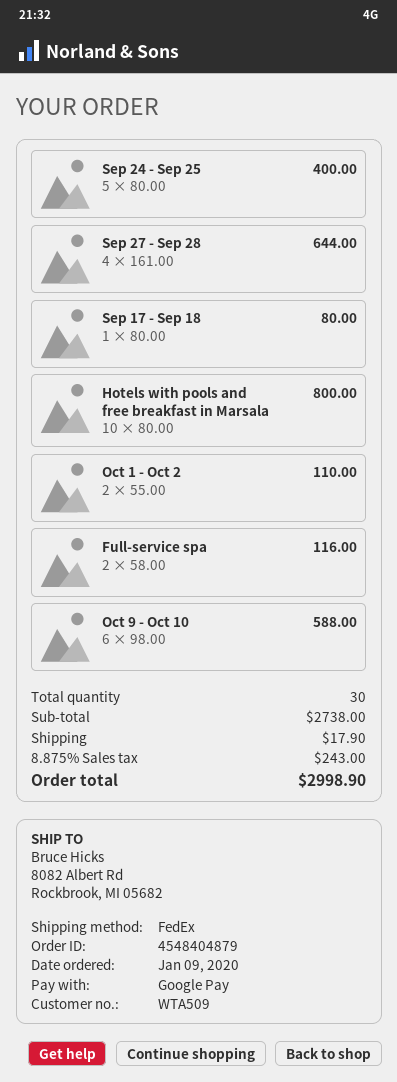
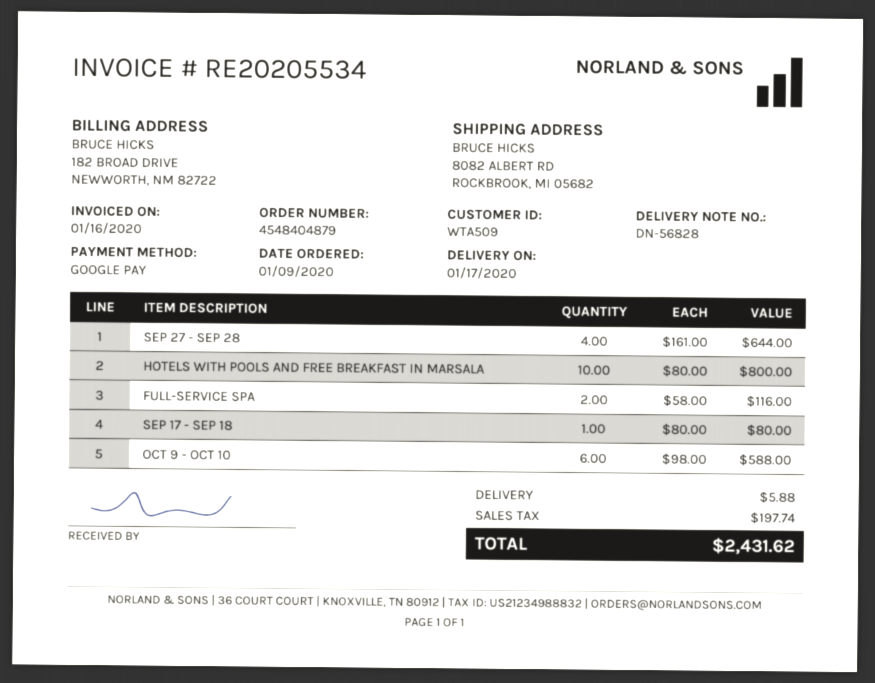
Sep 24 - Sep 25: 5 x 80.00 = 400.00 -> none
Oct 1 - Oct 2: 2 x 55.00 = 110.00 -> none
shipping: 17.90 -> 5.88
tax: 243.00 -> 197.74
total: 2998.90 -> 2431.62

